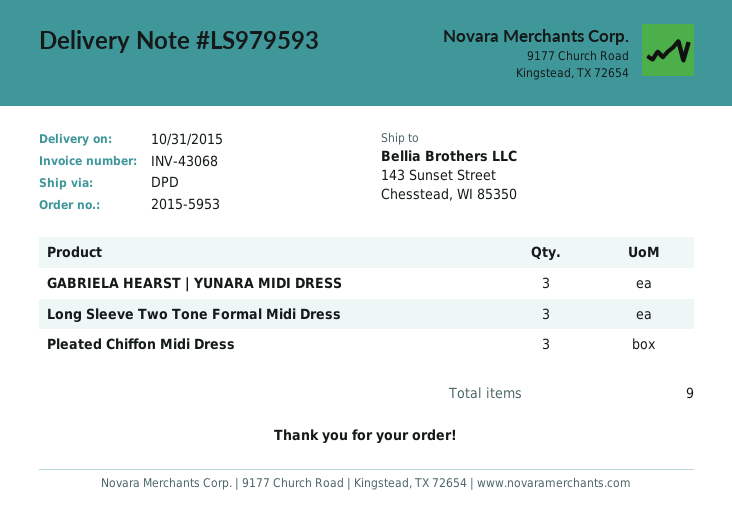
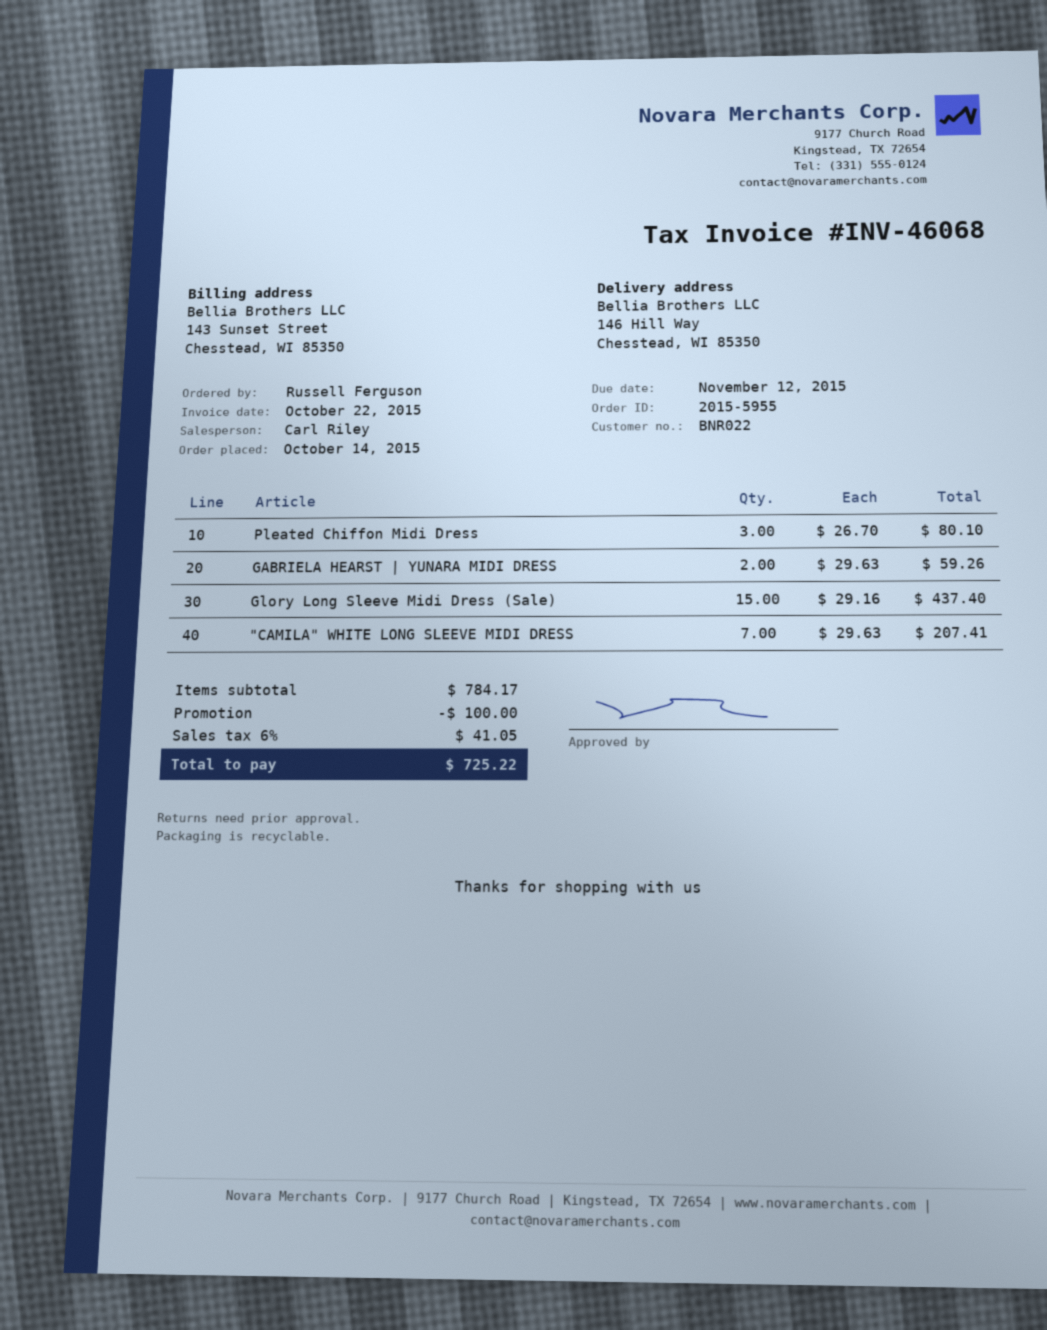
order number: 2015-5953 -> 2015-5955
invoice number: INV-43068 -> INV-46068
ship to: 143 Sunset Street, Chesstead, WI 85350 -> 146 Hill Way, Chesstead, WI 85350
GABRIELA HEARST | YUNARA MIDI DRESS: 3 -> 2
Long Sleeve Two Tone Formal Midi Dress: 3 -> none
Glory Long Sleeve Midi Dress (Sale): none -> 15
"CAMILA" WHITE LONG SLEEVE MIDI DRESS: none -> 7

